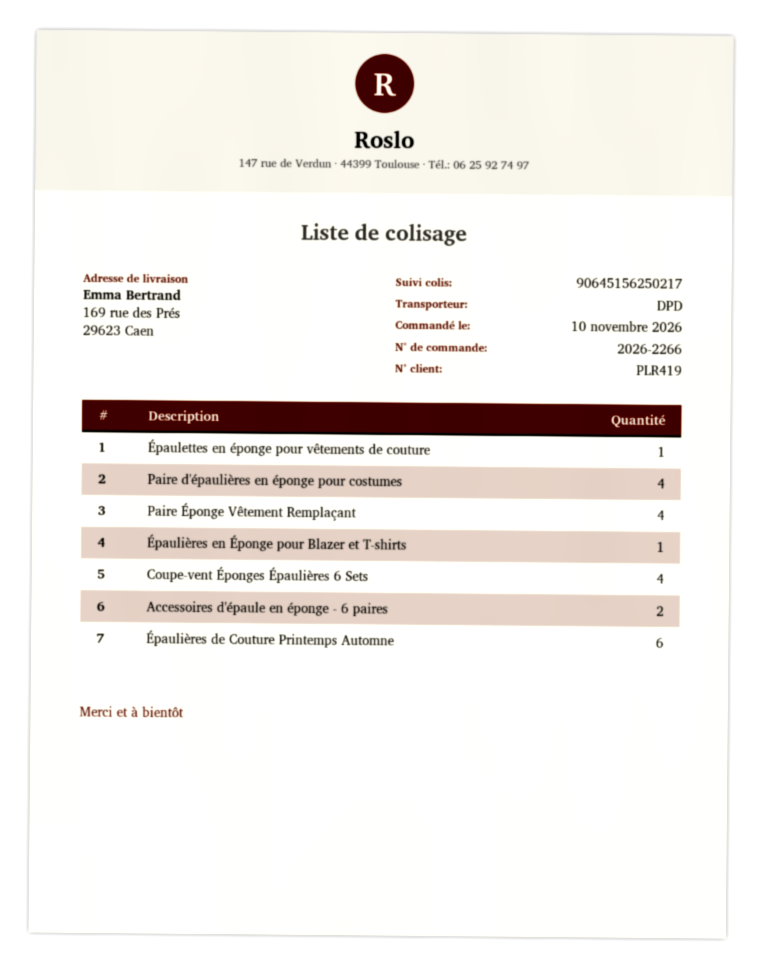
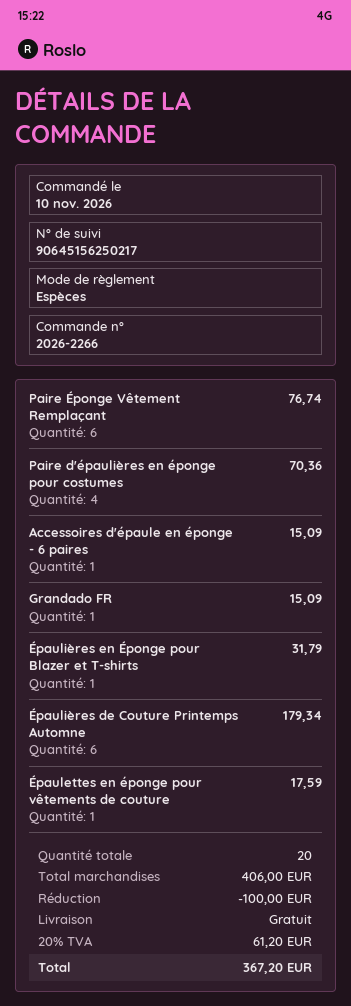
Paire Éponge Vêtement Remplaçant: 4 -> 6
Coupe-vent Éponges Épaulières 6 Sets: 4 -> none
Accessoires d'épaule en éponge - 6 paires: 2 -> 1
Grandado FR: none -> 1

